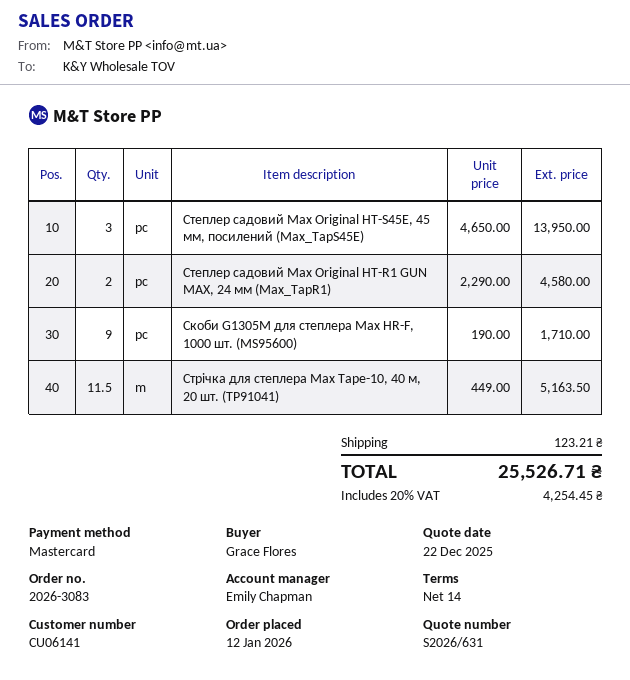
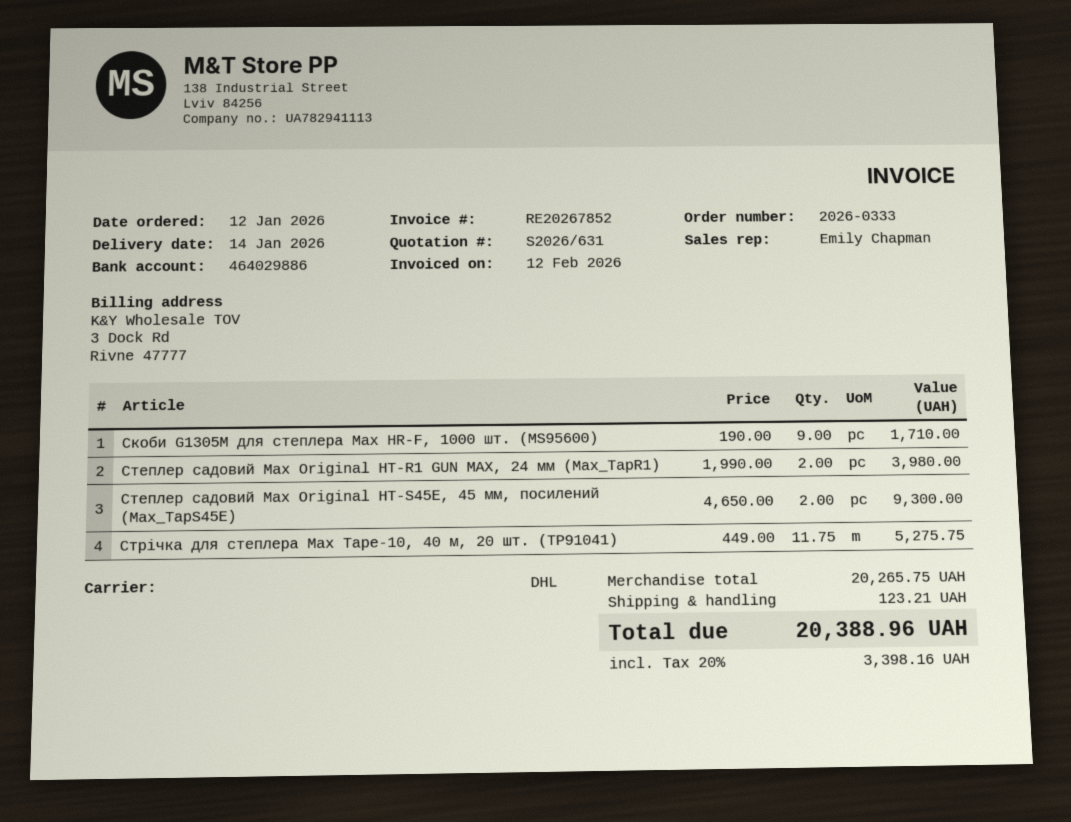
order number: 2026-3083 -> 2026-0333
Степлер садовий Max Original HT-S45E, 45 мм, посилений (Max_TapS45E): 3 x 4650.00 = 13950.00 -> 2 x 4650.00 = 9300.00
Степлер садовий Max Original HT-R1 GUN MAX, 24 мм (Max_TapR1): 2 x 2290.00 = 4580.00 -> 2 x 1990.00 = 3980.00
Стрічка для степлера Max Tape-10, 40 м, 20 шт. (TP91041): 11.5 x 449.00 = 5163.50 -> 11.75 x 449.00 = 5275.75
tax: 20% = 4254.45 -> 20% = 3398.16
total: 25526.71 -> 20388.96

